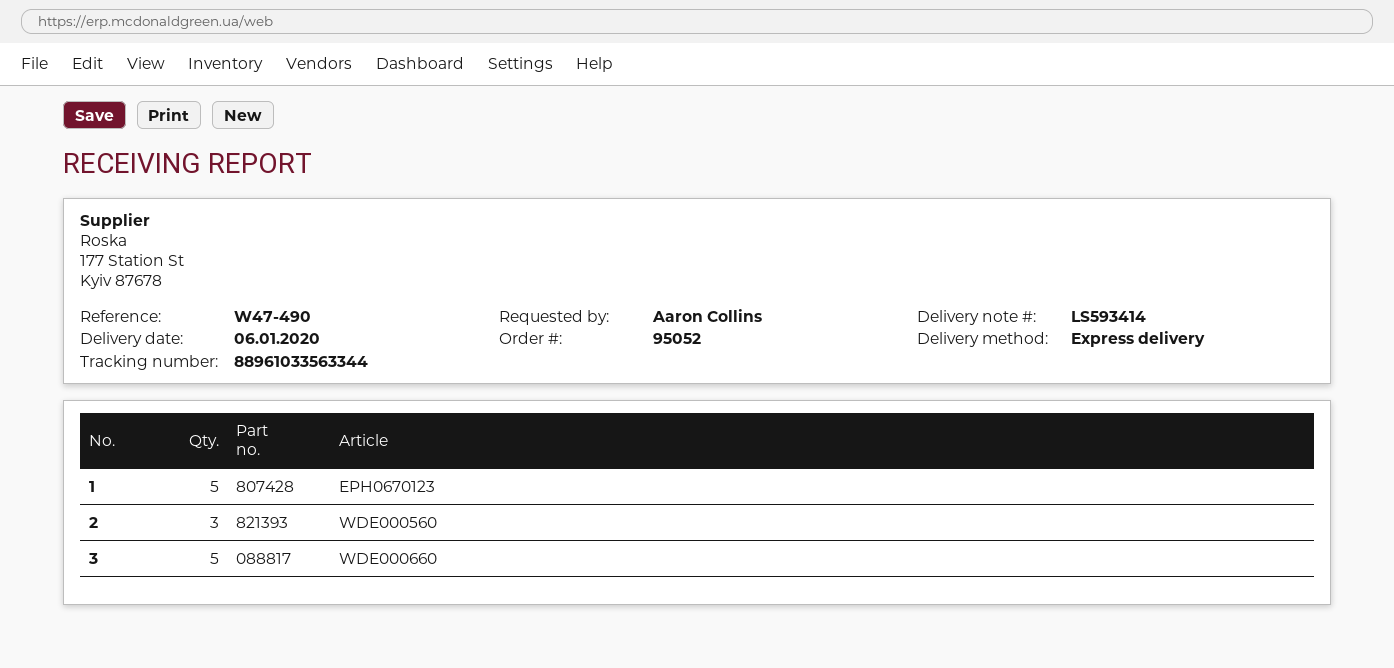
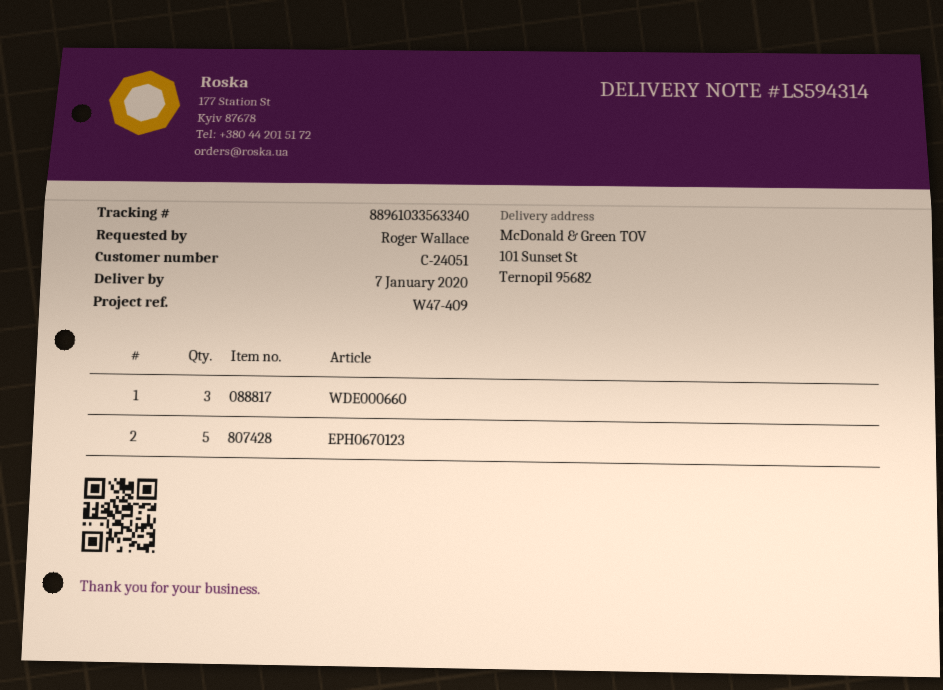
delivery note number: LS593414 -> LS594314
delivery date: 2020-01-06 -> 2020-01-07
reference: W47-490 -> W47-409
ordered by: Aaron Collins -> Roger Wallace
tracking number: 88961033563344 -> 88961033563340
WDE000560: 3 -> none
WDE000660: 5 -> 3

